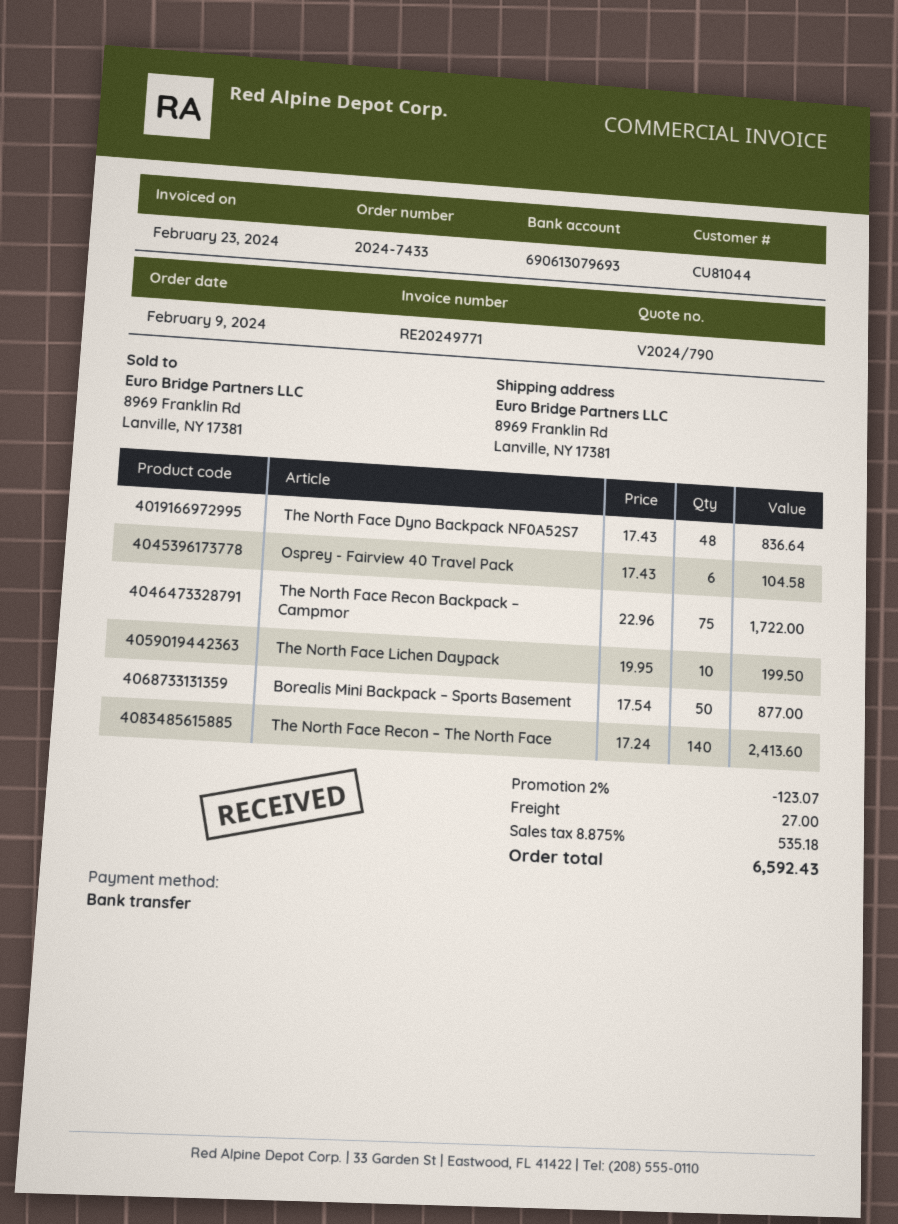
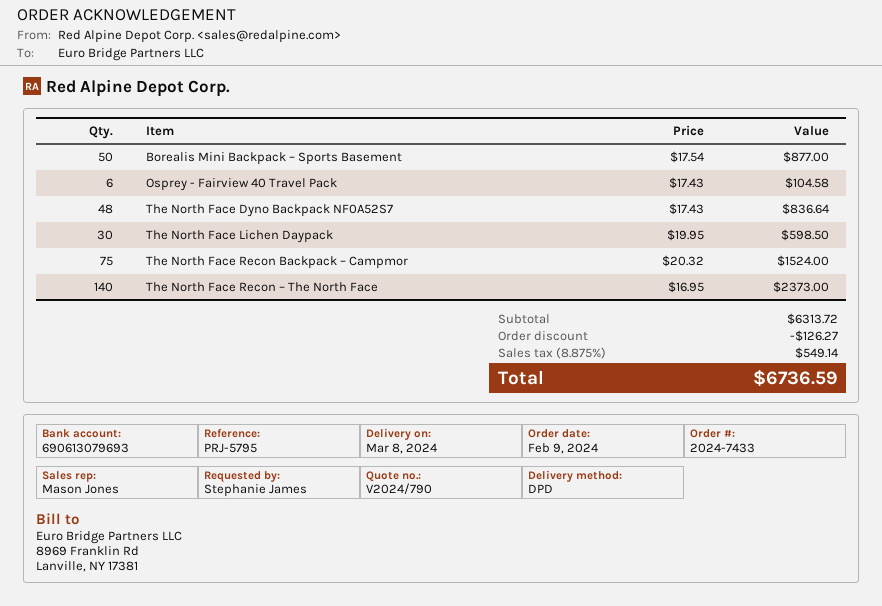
The North Face Recon Backpack – Campmor: 75 x 22.96 = 1722.00 -> 75 x 20.32 = 1524.00
The North Face Lichen Daypack: 10 x 19.95 = 199.50 -> 30 x 19.95 = 598.50
The North Face Recon – The North Face: 140 x 17.24 = 2413.60 -> 140 x 16.95 = 2373.00
discount: 123.07 -> 126.27
shipping: 27.00 -> none
tax: 8.875% = 535.18 -> 8.875% = 549.14
total: 6592.43 -> 6736.59

